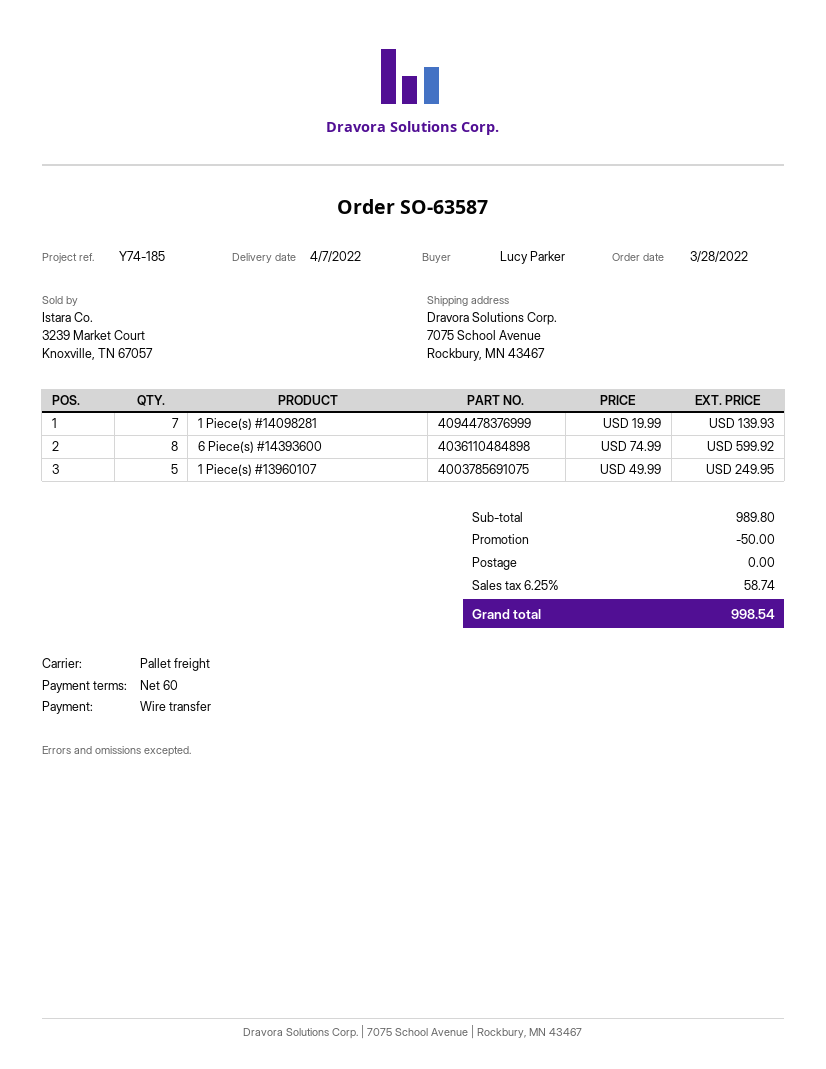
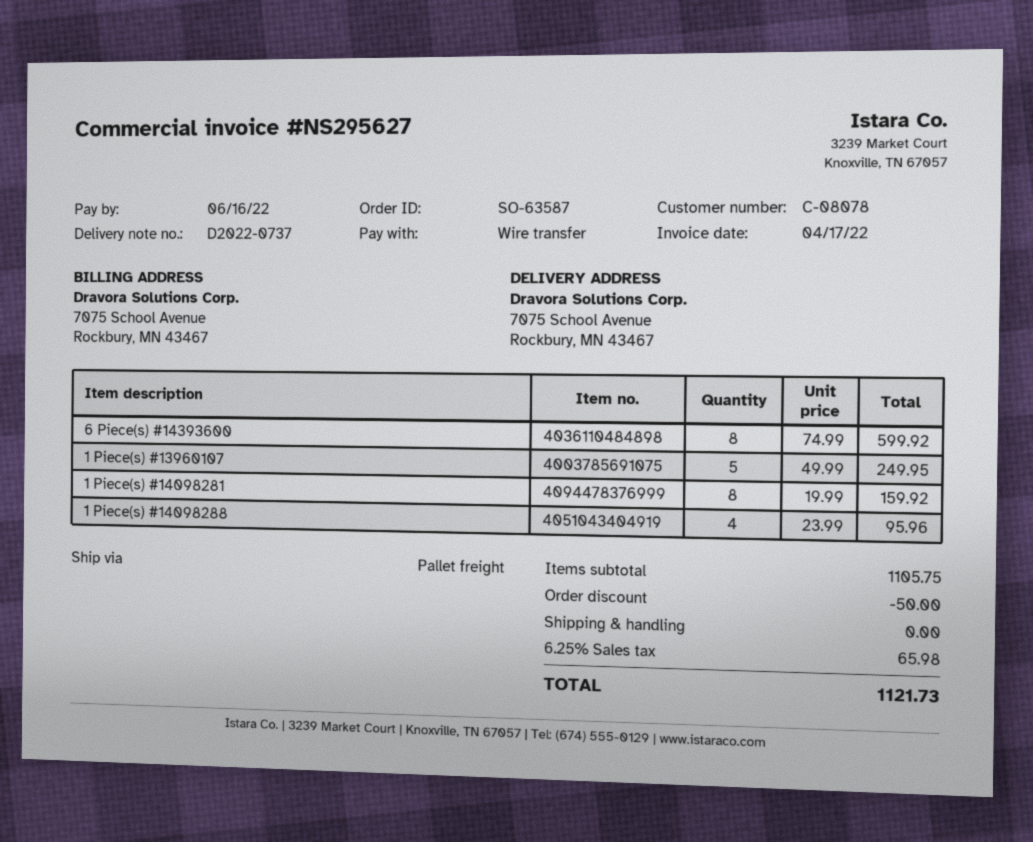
1 Piece(s) #14098281: 7 x 19.99 = 139.93 -> 8 x 19.99 = 159.92
1 Piece(s) #14098288: none -> 4 x 23.99 = 95.96
subtotal: 989.80 -> 1105.75
tax: 6.25% = 58.74 -> 6.25% = 65.98
total: 998.54 -> 1121.73

